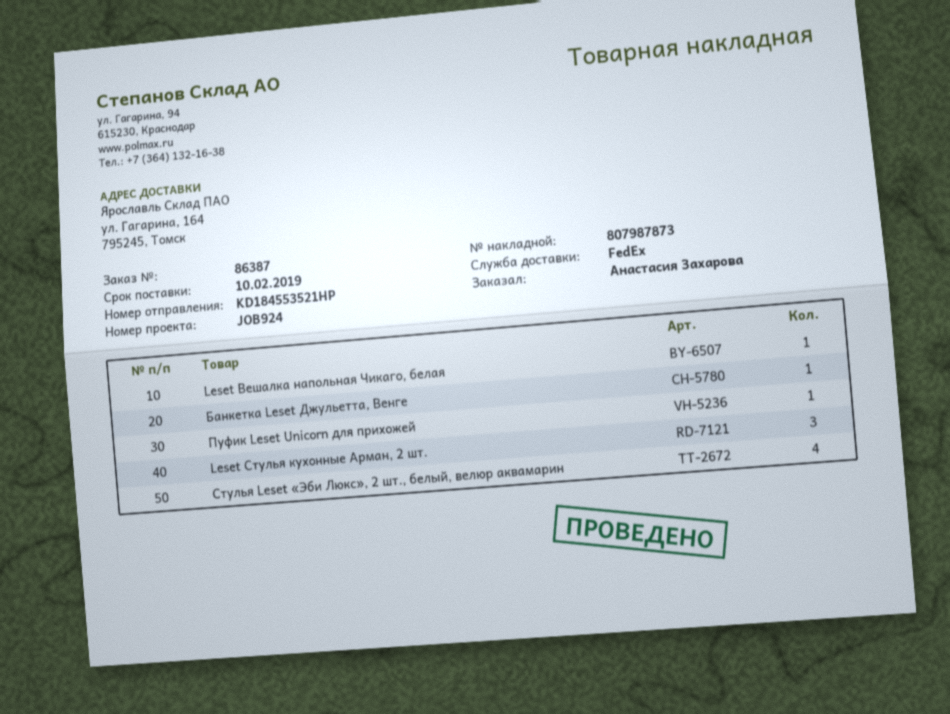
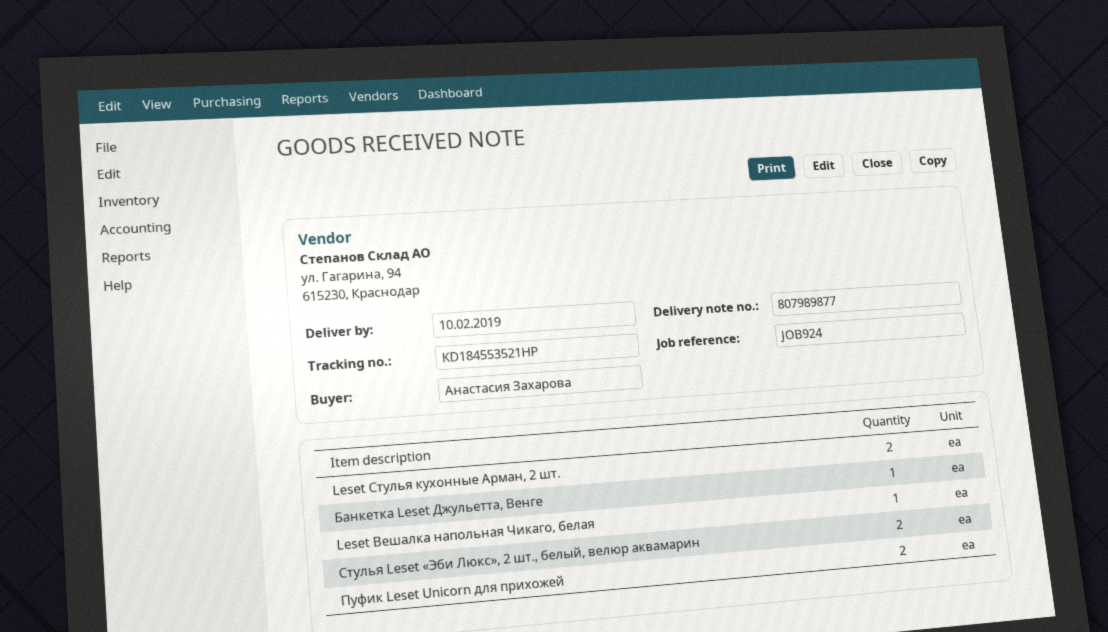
delivery note number: 807987873 -> 807989877
Пуфик Leset Unicorn для прихожей: 1 -> 2
Leset Стулья кухонные Арман, 2 шт.: 3 -> 2
Стулья Leset «Эби Люкс», 2 шт., белый, велюр аквамарин: 4 -> 2

